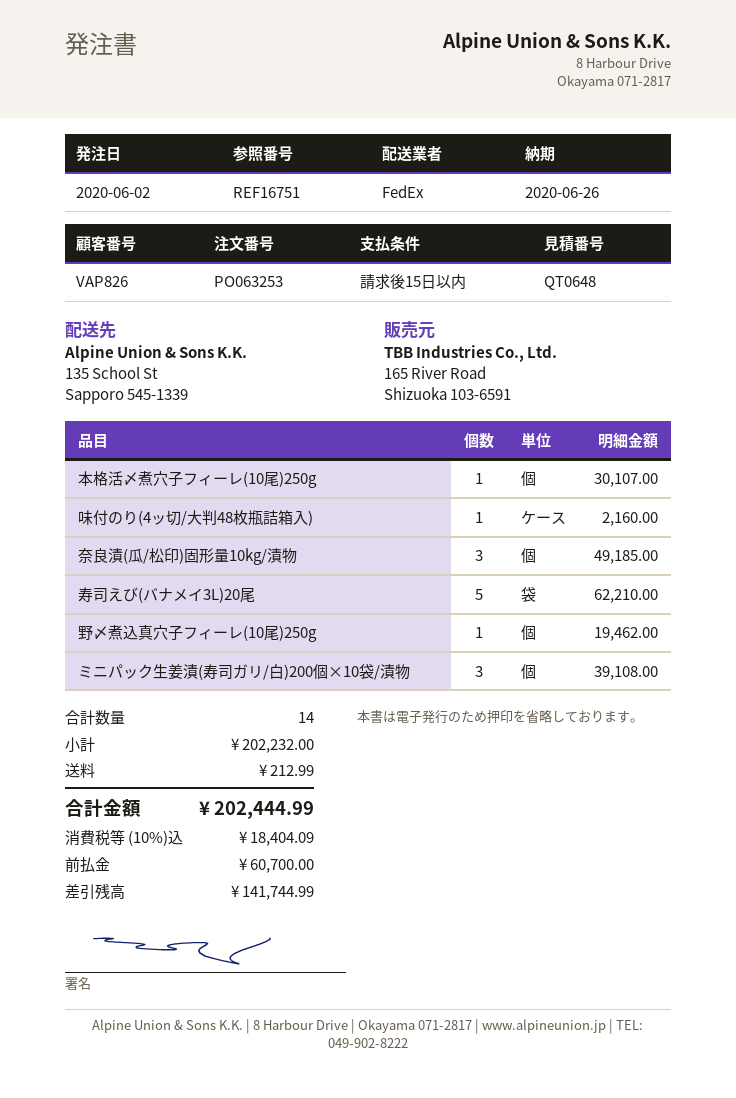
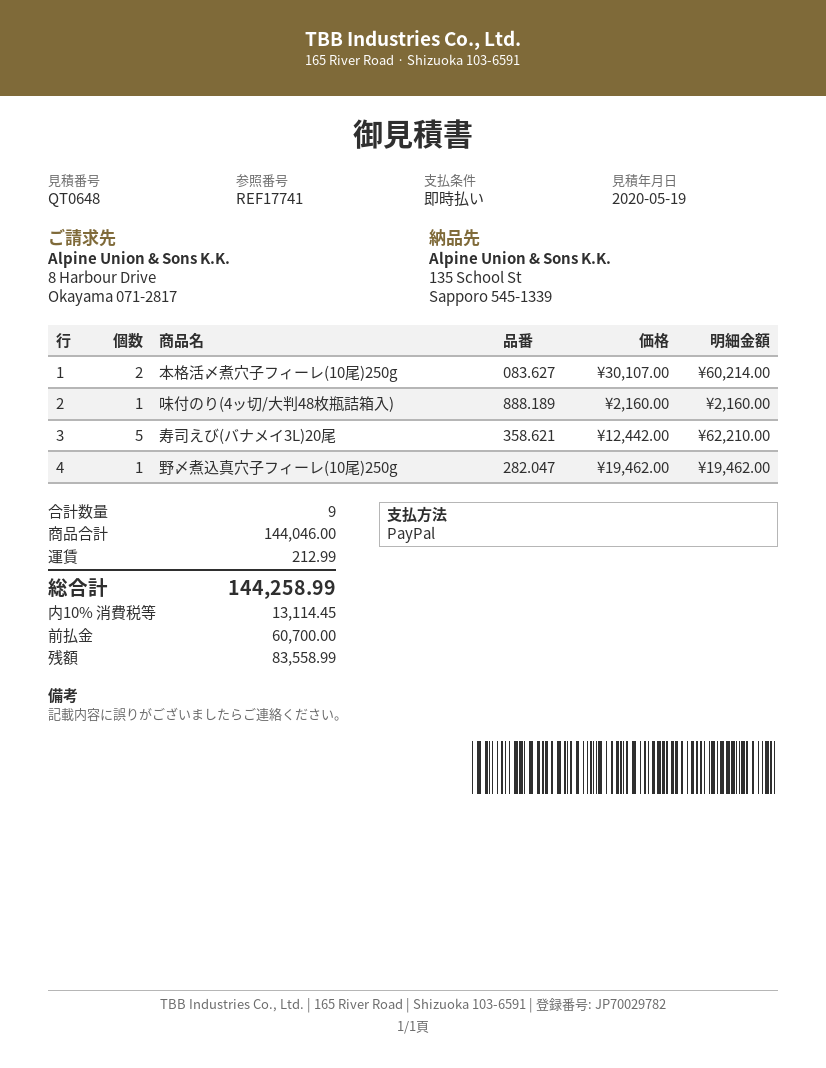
payment terms: 15 days -> on receipt
reference: REF16751 -> REF17741
本格活〆煮穴子フィーレ(10尾)250g: 1 for 30107.00 -> 2 for 60214.00
奈良漬(瓜/松印)固形量10kg/漬物: 3 for 49185.00 -> none
ミニパック生姜漬(寿司ガリ/白)200個×10袋/漬物: 3 for 39108.00 -> none
total quantity: 14 -> 9
subtotal: 202232.00 -> 144046.00
tax: 10% = 18404.09 -> 10% = 13114.45
total: 202444.99 -> 144258.99
balance: 141744.99 -> 83558.99

